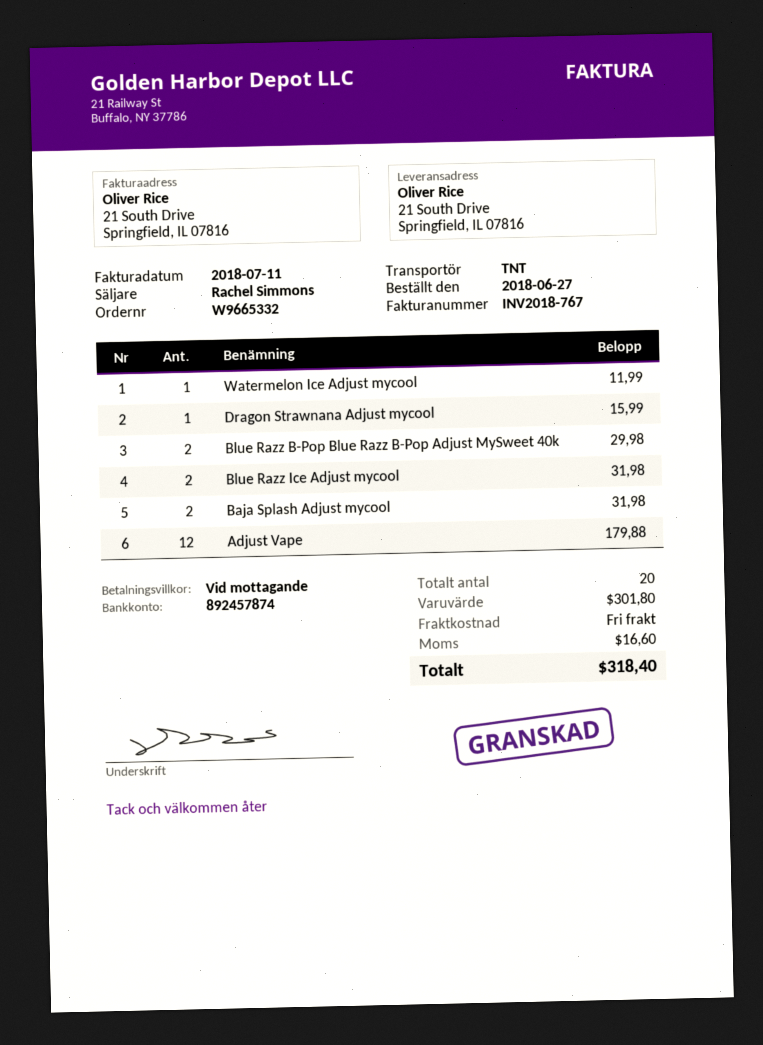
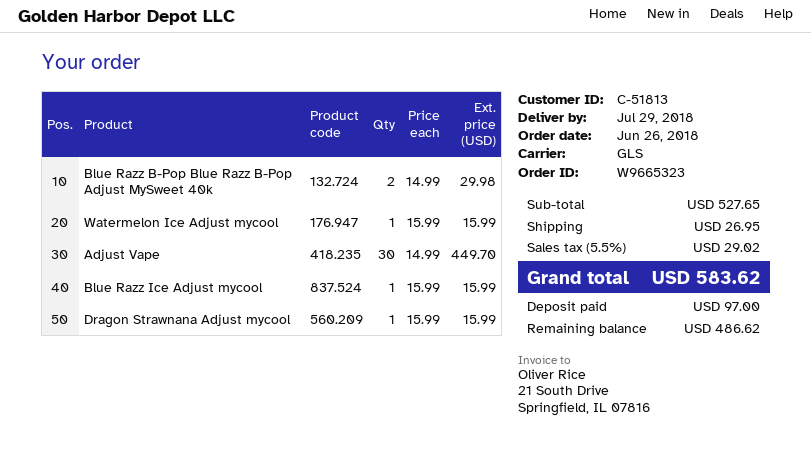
order number: W9665332 -> W9665323
order date: 2018-06-27 -> 2018-06-26
shipping method: TNT -> GLS
Watermelon Ice Adjust mycool: 1 for 11.99 -> 1 for 15.99
Blue Razz Ice Adjust mycool: 2 for 31.98 -> 1 for 15.99
Baja Splash Adjust mycool: 2 for 31.98 -> none
Adjust Vape: 12 for 179.88 -> 30 for 449.70
subtotal: 301.80 -> 527.65
shipping: 0.00 -> 26.95
tax: 16.60 -> 29.02
total: 318.40 -> 583.62

